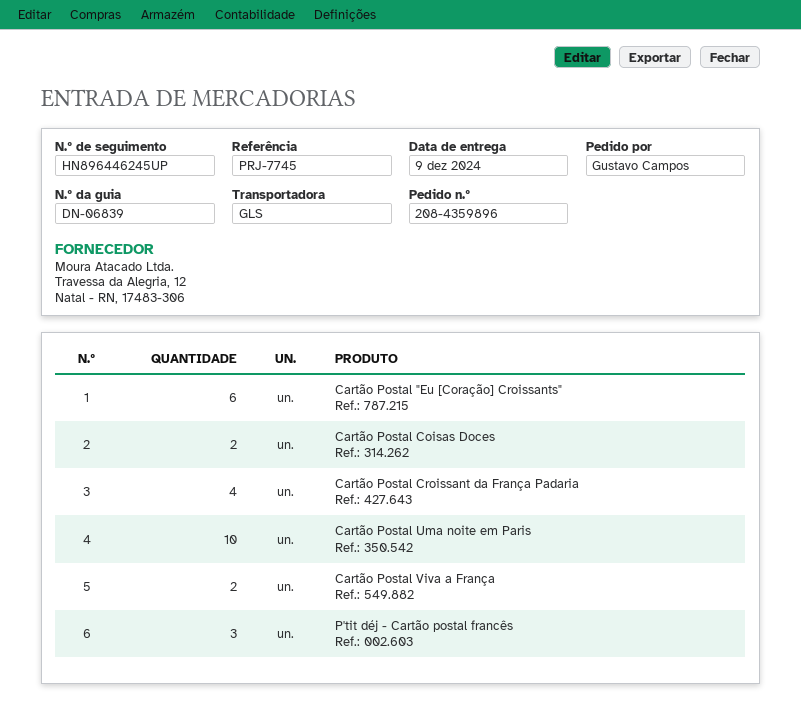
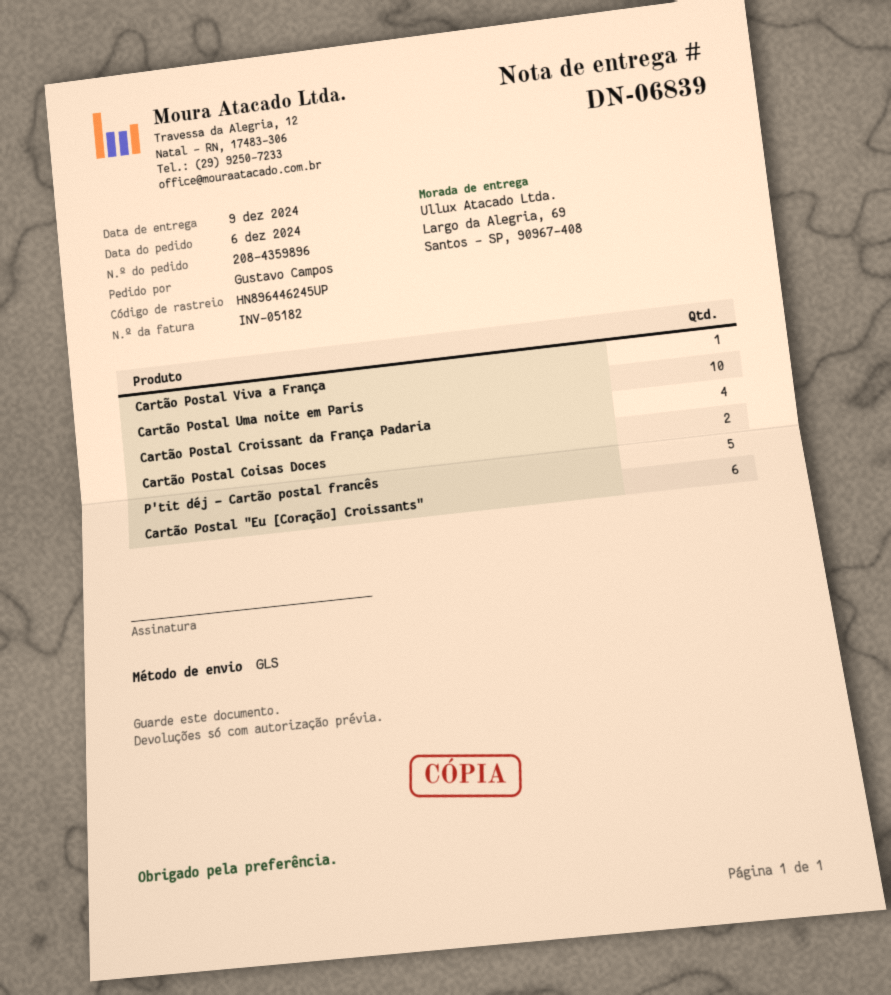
Cartão Postal Viva a França: 2 -> 1
P'tit déj - Cartão postal francês: 3 -> 5

